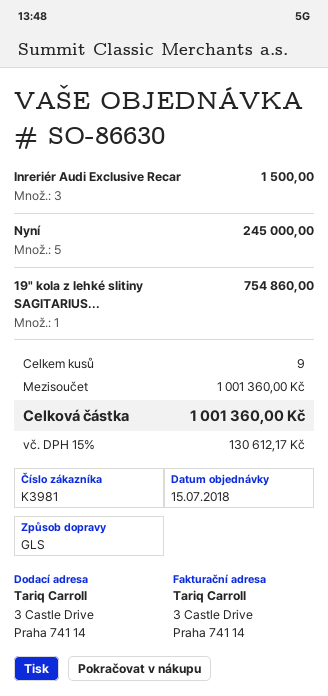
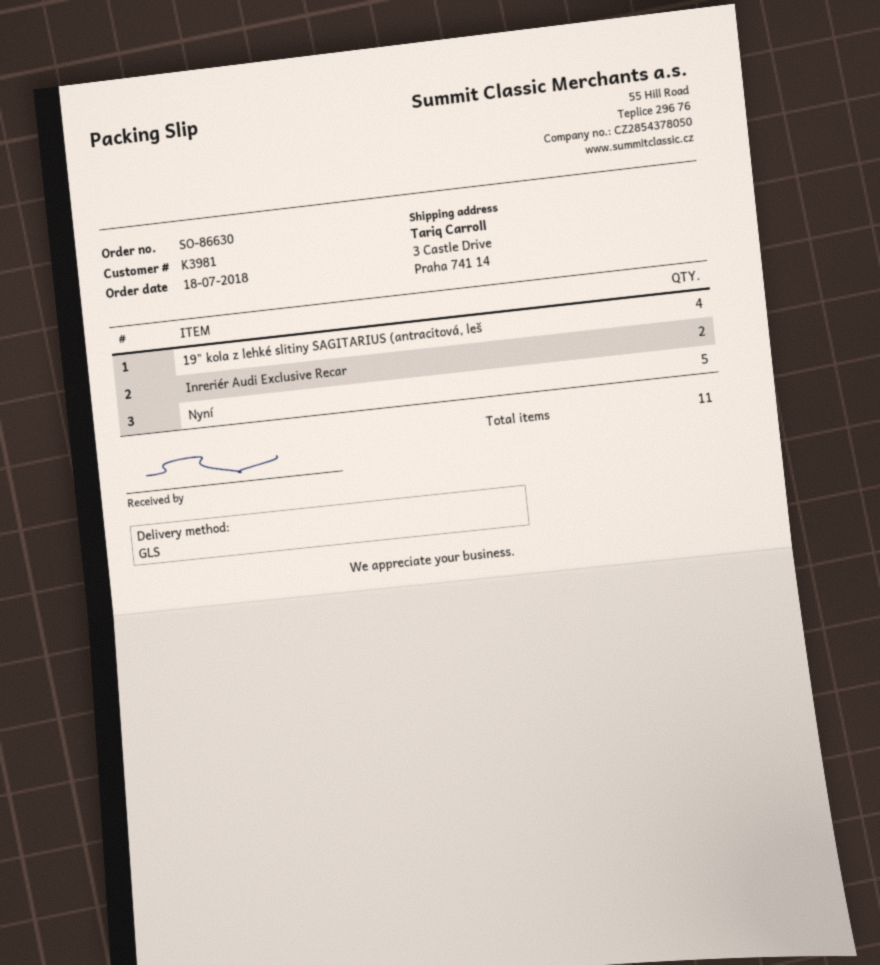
order date: 2018-07-15 -> 2018-07-18
Inreriér Audi Exclusive Recar: 3 -> 2
19" kola z lehké slitiny SAGITARIUS...: 1 -> 4
total quantity: 9 -> 11

